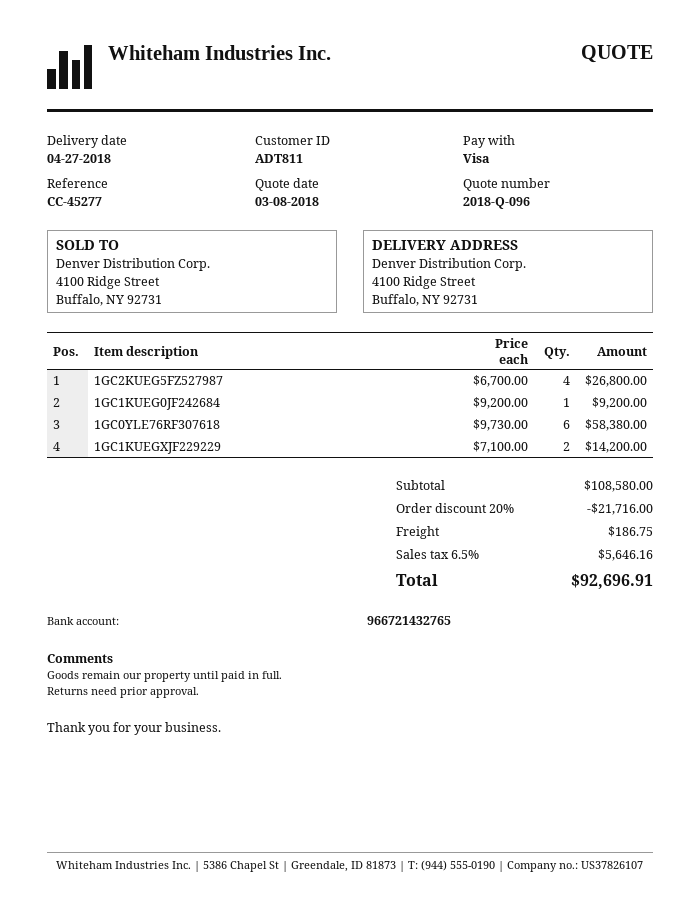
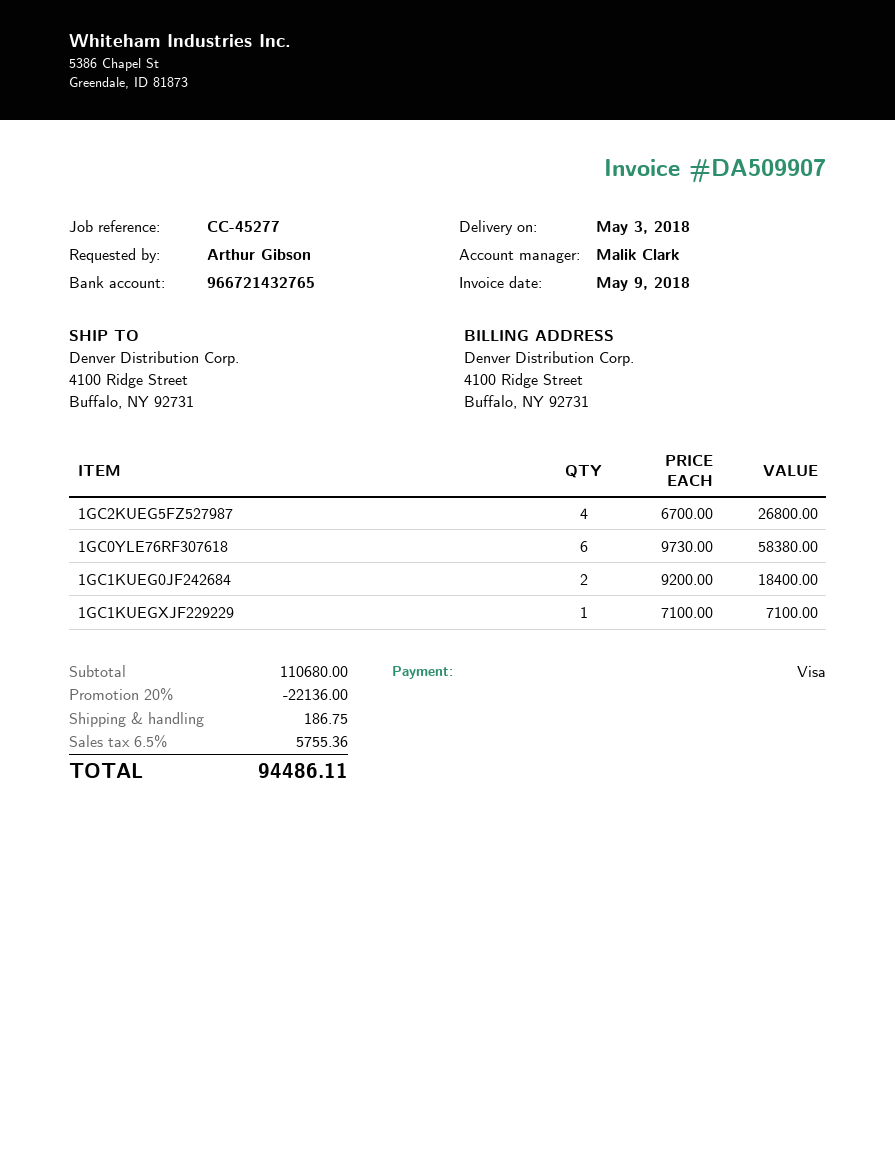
delivery date: 2018-04-27 -> 2018-05-03
1GC1KUEG0JF242684: 1 x 9200.00 = 9200.00 -> 2 x 9200.00 = 18400.00
1GC1KUEGXJF229229: 2 x 7100.00 = 14200.00 -> 1 x 7100.00 = 7100.00
subtotal: 108580.00 -> 110680.00
discount: 20% = 21716.00 -> 20% = 22136.00
tax: 6.5% = 5646.16 -> 6.5% = 5755.36
total: 92696.91 -> 94486.11

